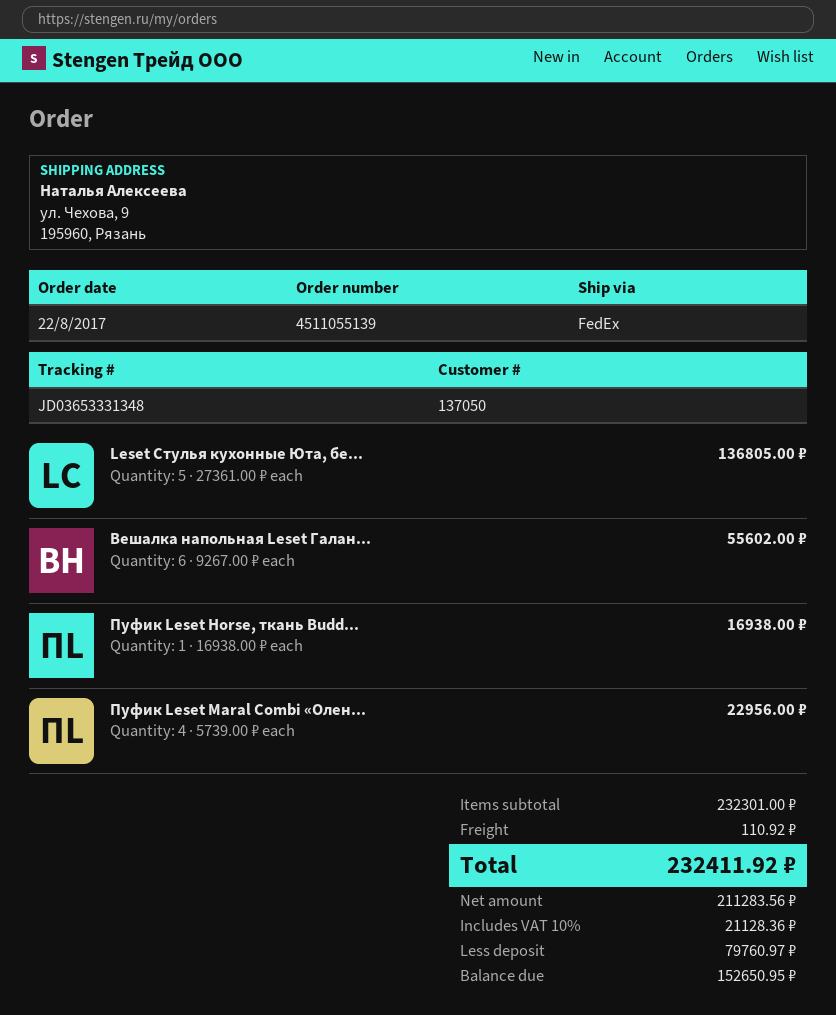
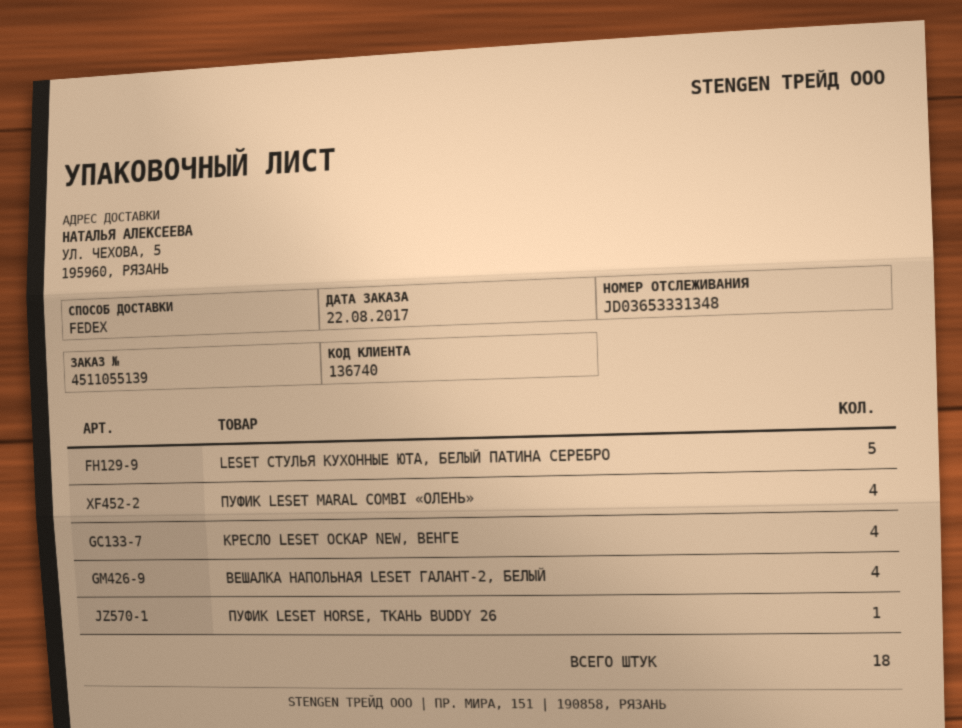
customer number: 137050 -> 136740
ship to: ул. Чехова, 9, 195960, Рязань -> УЛ. ЧЕХОВА, 5, 195960, РЯЗАНЬ
Вешалка напольная Leset Галан...: 6 -> 4
КРЕСЛО LESET ОСКАР NEW, ВЕНГЕ: none -> 4

